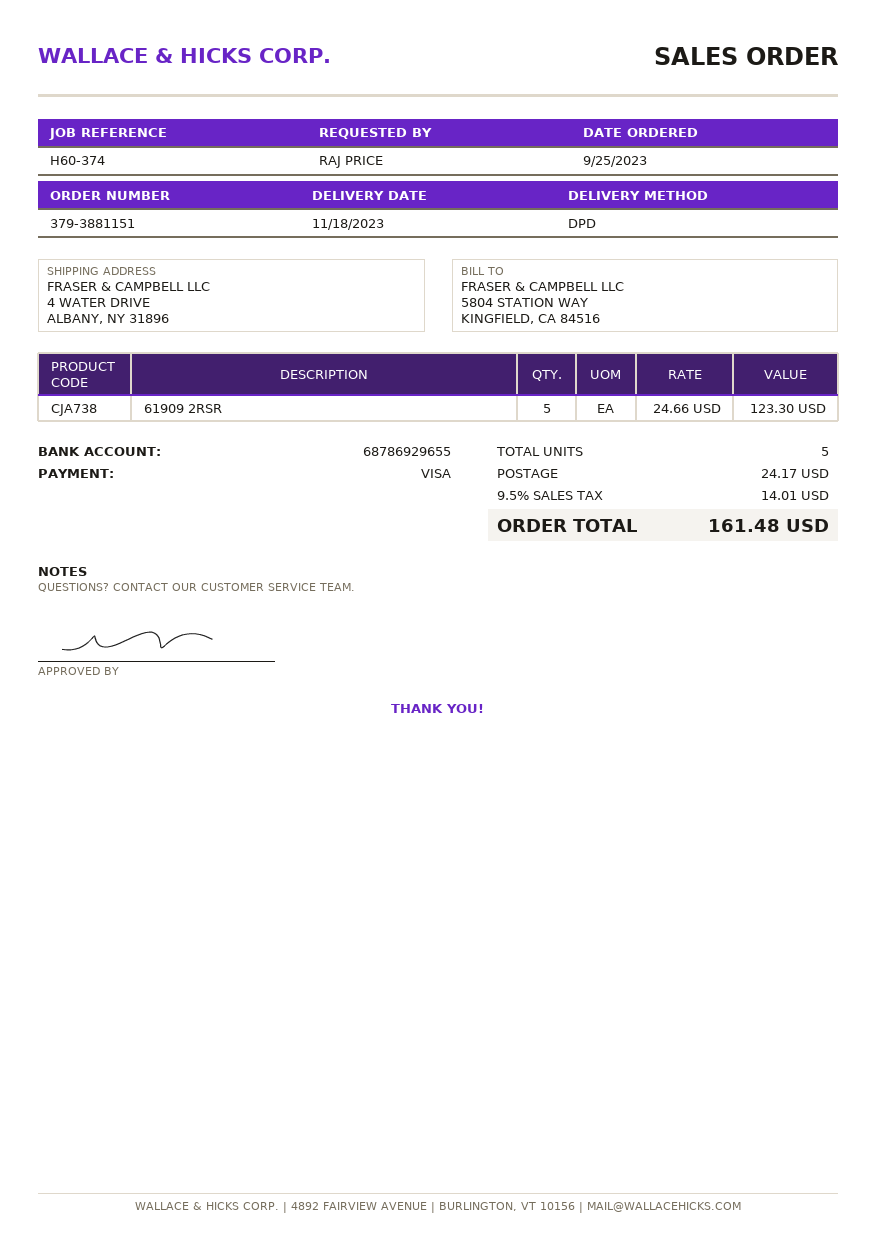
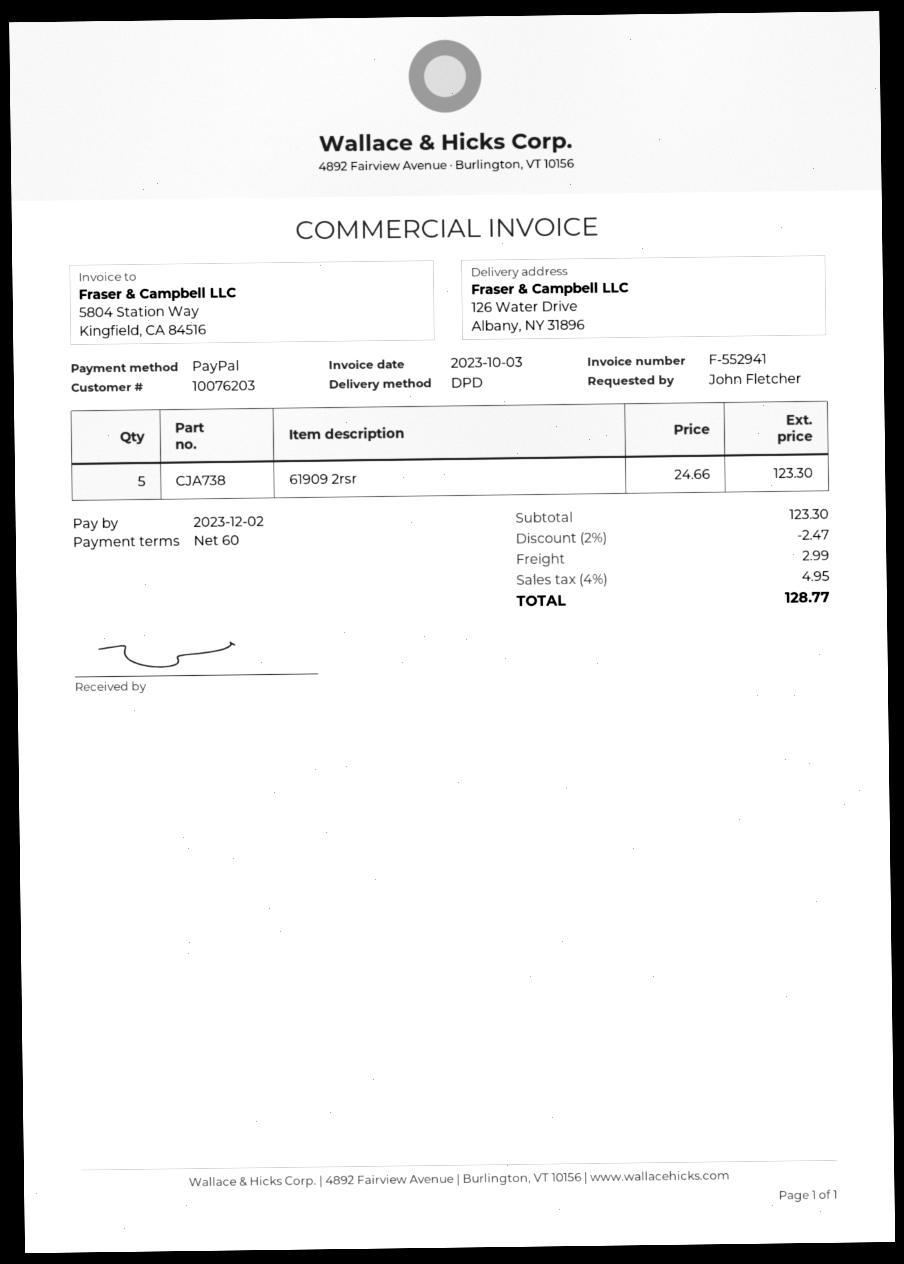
ordered by: RAJ PRICE -> John Fletcher
payment method: Visa -> PayPal
ship to: 4 WATER DRIVE, ALBANY, NY 31896 -> 126 Water Drive, Albany, NY 31896
discount: none -> 2% = 2.47
shipping: 24.17 -> 2.99
tax: 9.5% = 14.01 -> 4% = 4.95
total: 161.48 -> 128.77

